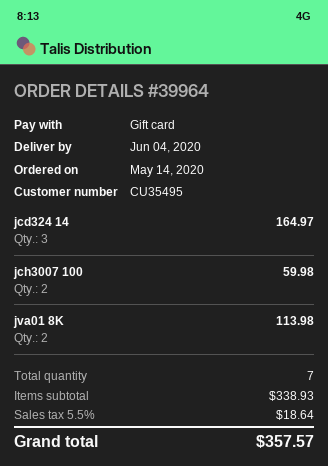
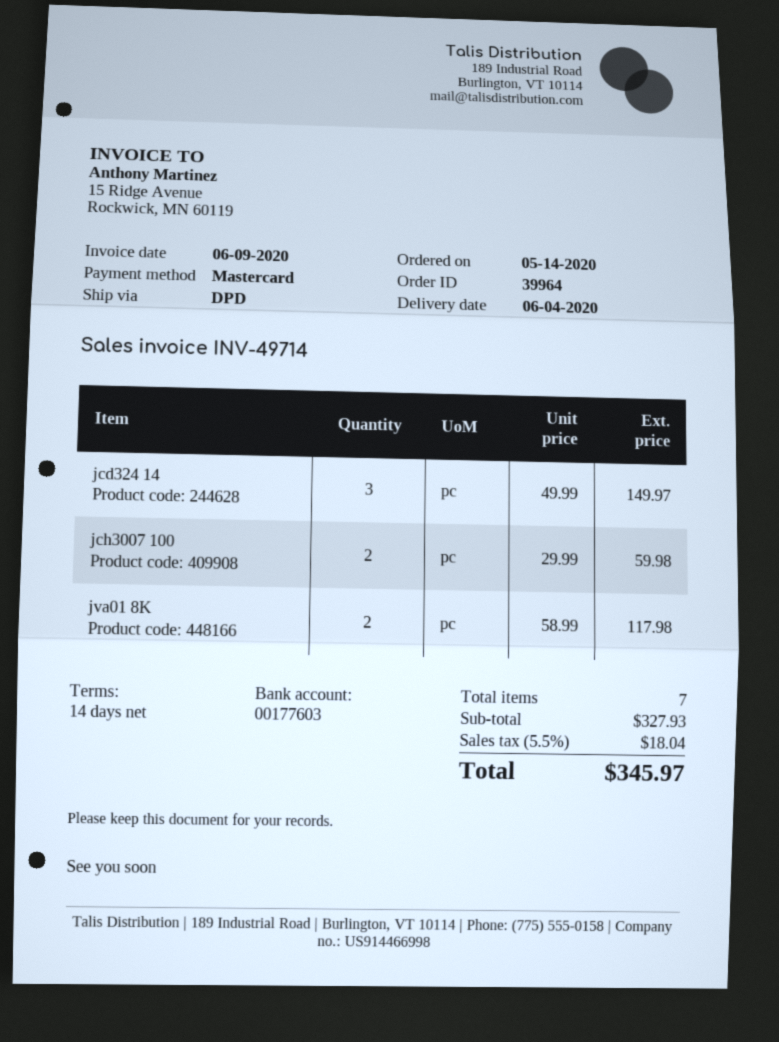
payment method: gift card -> Mastercard
jcd324 14: 3 for 164.97 -> 3 for 149.97
jva01 8K: 2 for 113.98 -> 2 for 117.98
subtotal: 338.93 -> 327.93
tax: 5.5% = 18.64 -> 5.5% = 18.04
total: 357.57 -> 345.97

